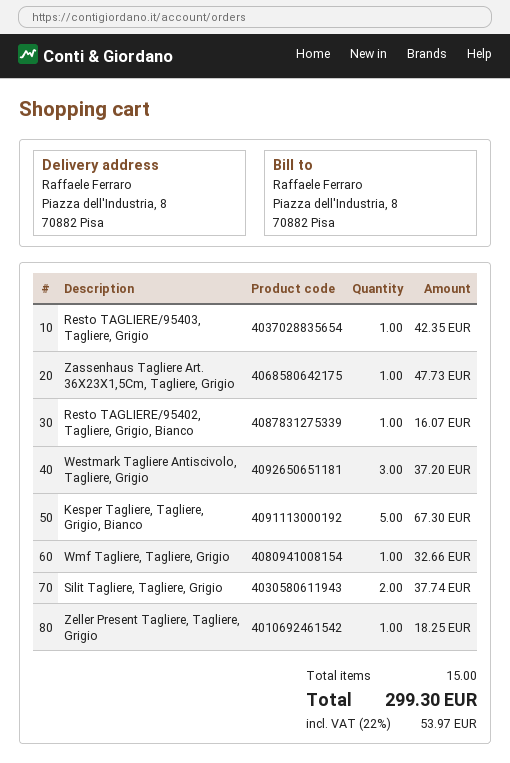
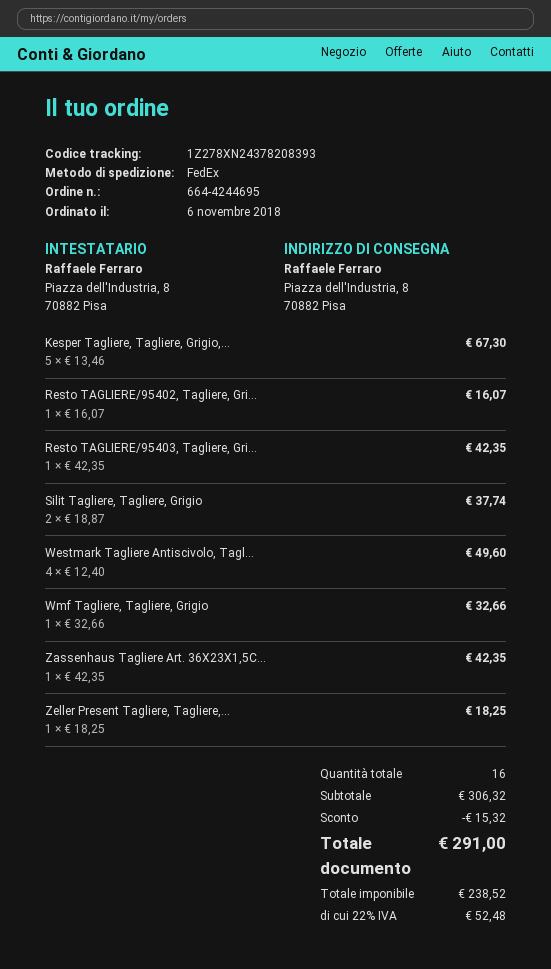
Zassenhaus Tagliere Art. 36X23X1,5Cm, Tagliere, Grigio: 1 for 47.73 -> 1 for 42.35
Westmark Tagliere Antiscivolo, Tagliere, Grigio: 3 for 37.20 -> 4 for 49.60
total quantity: 15 -> 16
discount: none -> 15.32
tax: 22% = 53.97 -> 22% = 52.48
total: 299.30 -> 291.00

